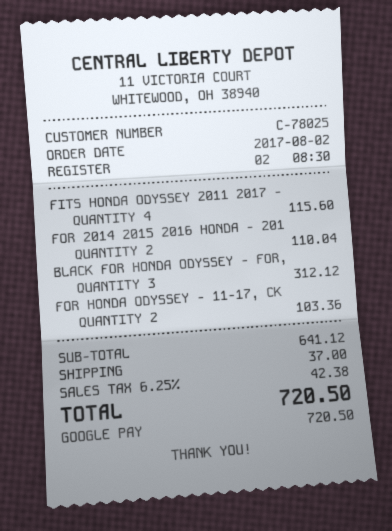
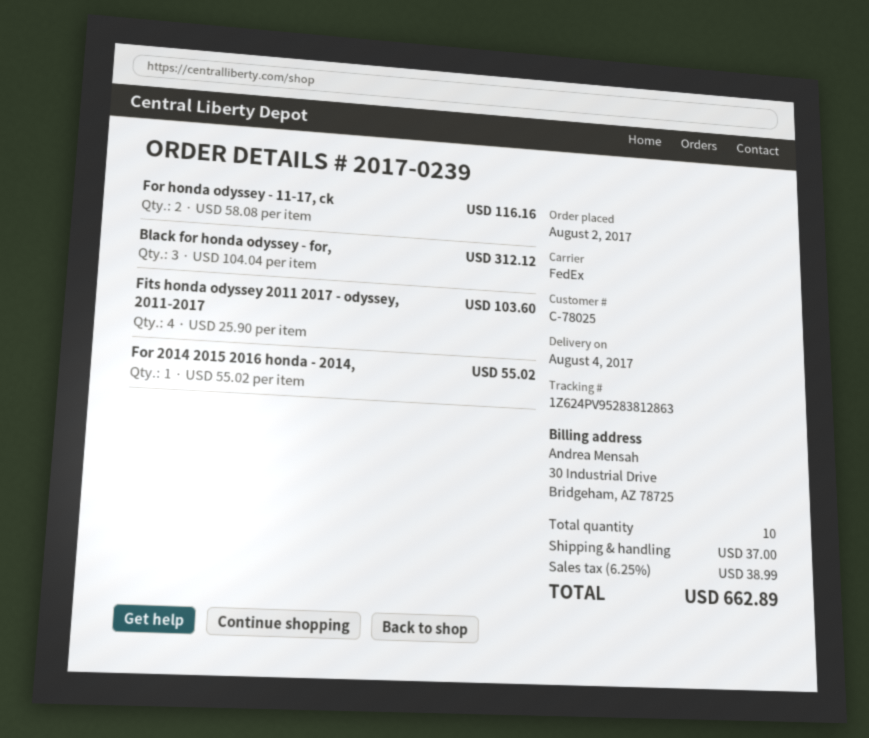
FITS HONDA ODYSSEY 2011 2017 -: 4 for 115.60 -> 4 for 103.60
FOR 2014 2015 2016 HONDA - 201: 2 for 110.04 -> 1 for 55.02
FOR HONDA ODYSSEY - 11-17, CK: 2 for 103.36 -> 2 for 116.16
tax: 6.25% = 42.38 -> 6.25% = 38.99
total: 720.50 -> 662.89

